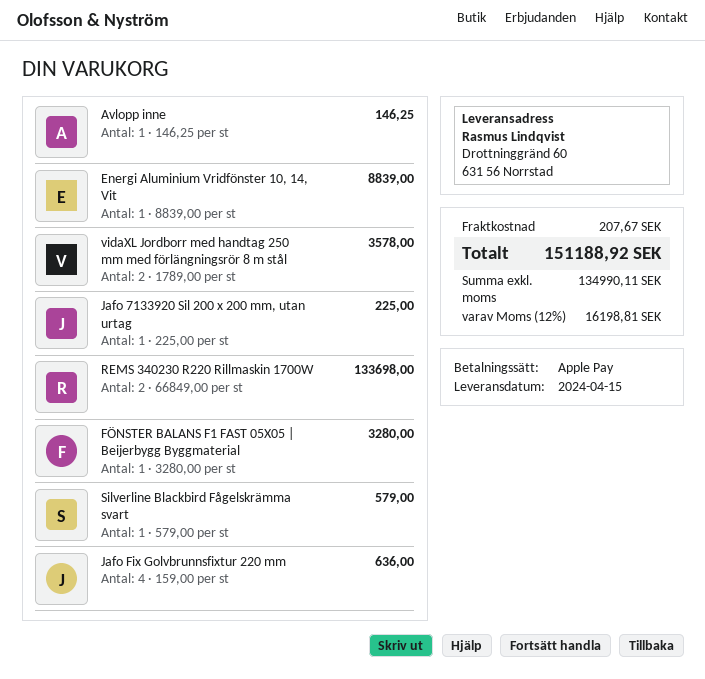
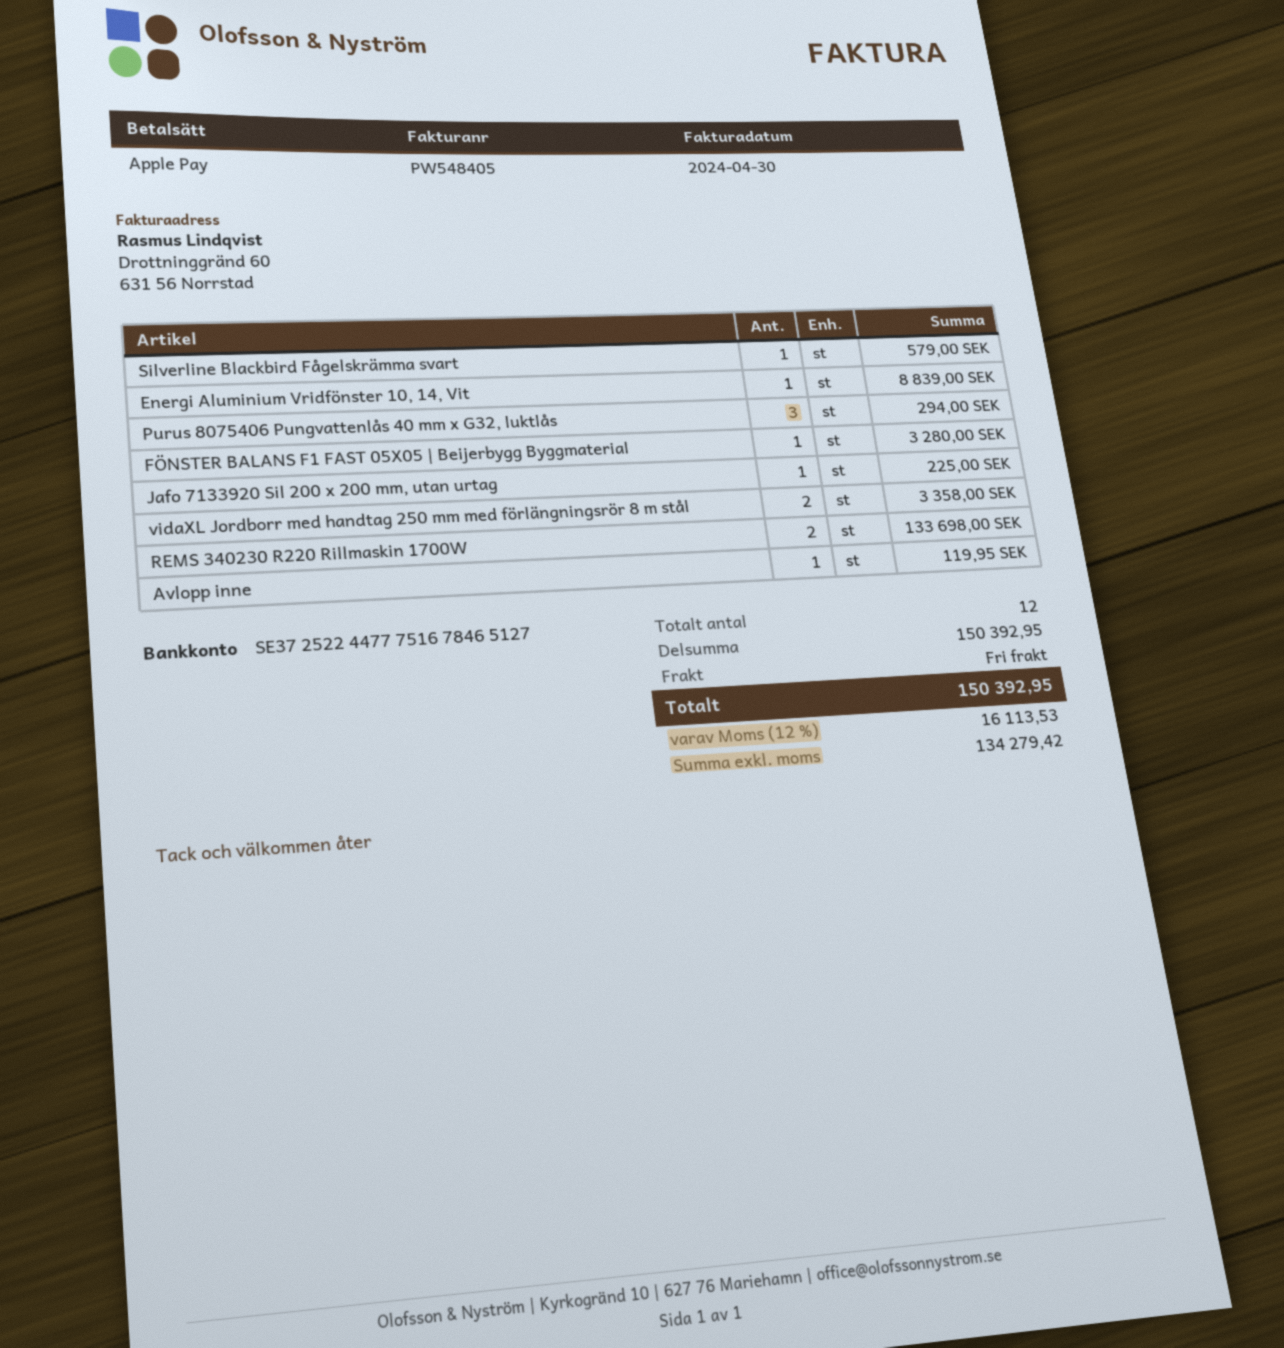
Avlopp inne: 1 for 146.25 -> 1 for 119.95
vidaXL Jordborr med handtag 250 mm med förlängningsrör 8 m stål: 2 for 3578.00 -> 2 for 3358.00
Jafo Fix Golvbrunnsfixtur 220 mm: 4 for 636.00 -> none
Purus 8075406 Pungvattenlås 40 mm x G32, luktlås: none -> 3 for 294.00
shipping: 207.67 -> 0.00
net: 134990.11 -> 134279.42
tax: 12% = 16198.81 -> 12% = 16113.53
total: 151188.92 -> 150392.95

